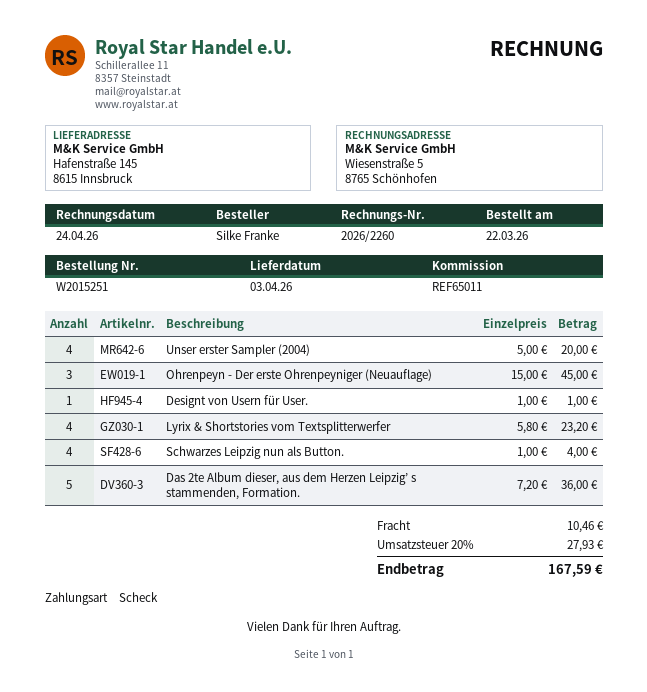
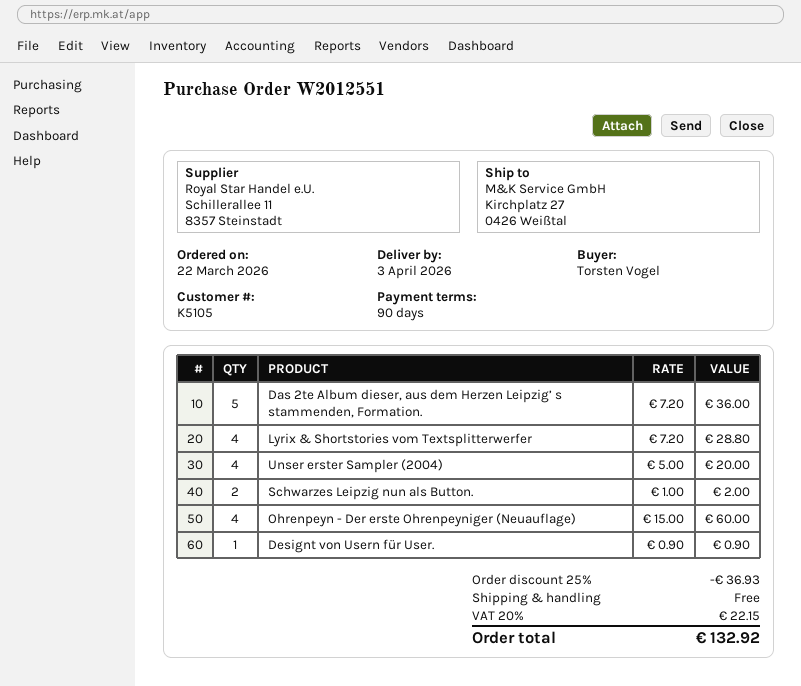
order number: W2015251 -> W2012551
ordered by: Silke Franke -> Torsten Vogel
ship to: Hafenstraße 145, 8615 Innsbruck -> Kirchplatz 27, 0426 Weißtal
Ohrenpeyn - Der erste Ohrenpeyniger (Neuauflage): 3 x 15.00 = 45.00 -> 4 x 15.00 = 60.00
Designt von Usern für User.: 1 x 1.00 = 1.00 -> 1 x 0.90 = 0.90
Lyrix & Shortstories vom Textsplitterwerfer: 4 x 5.80 = 23.20 -> 4 x 7.20 = 28.80
Schwarzes Leipzig nun als Button.: 4 x 1.00 = 4.00 -> 2 x 1.00 = 2.00
discount: none -> 25% = 36.93
shipping: 10.46 -> 0.00
tax: 20% = 27.93 -> 20% = 22.15
total: 167.59 -> 132.92

